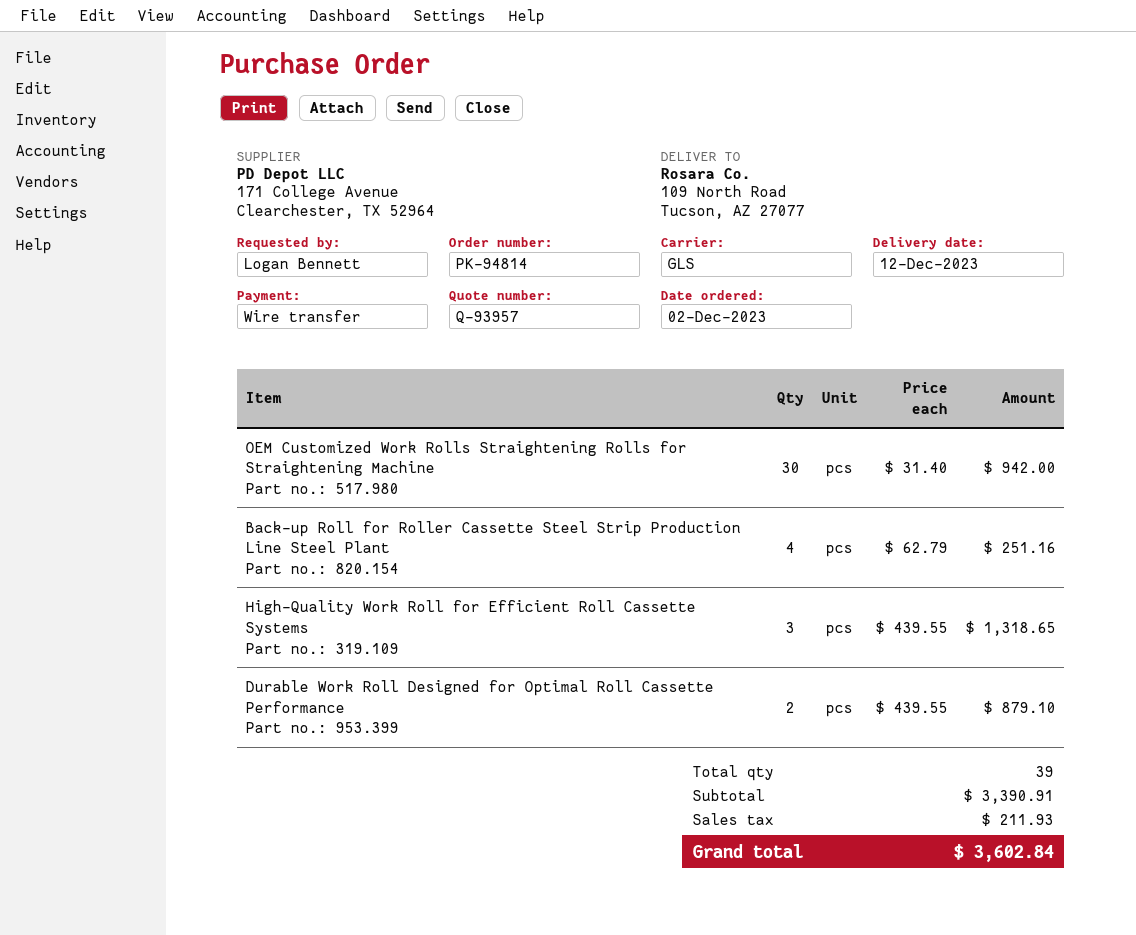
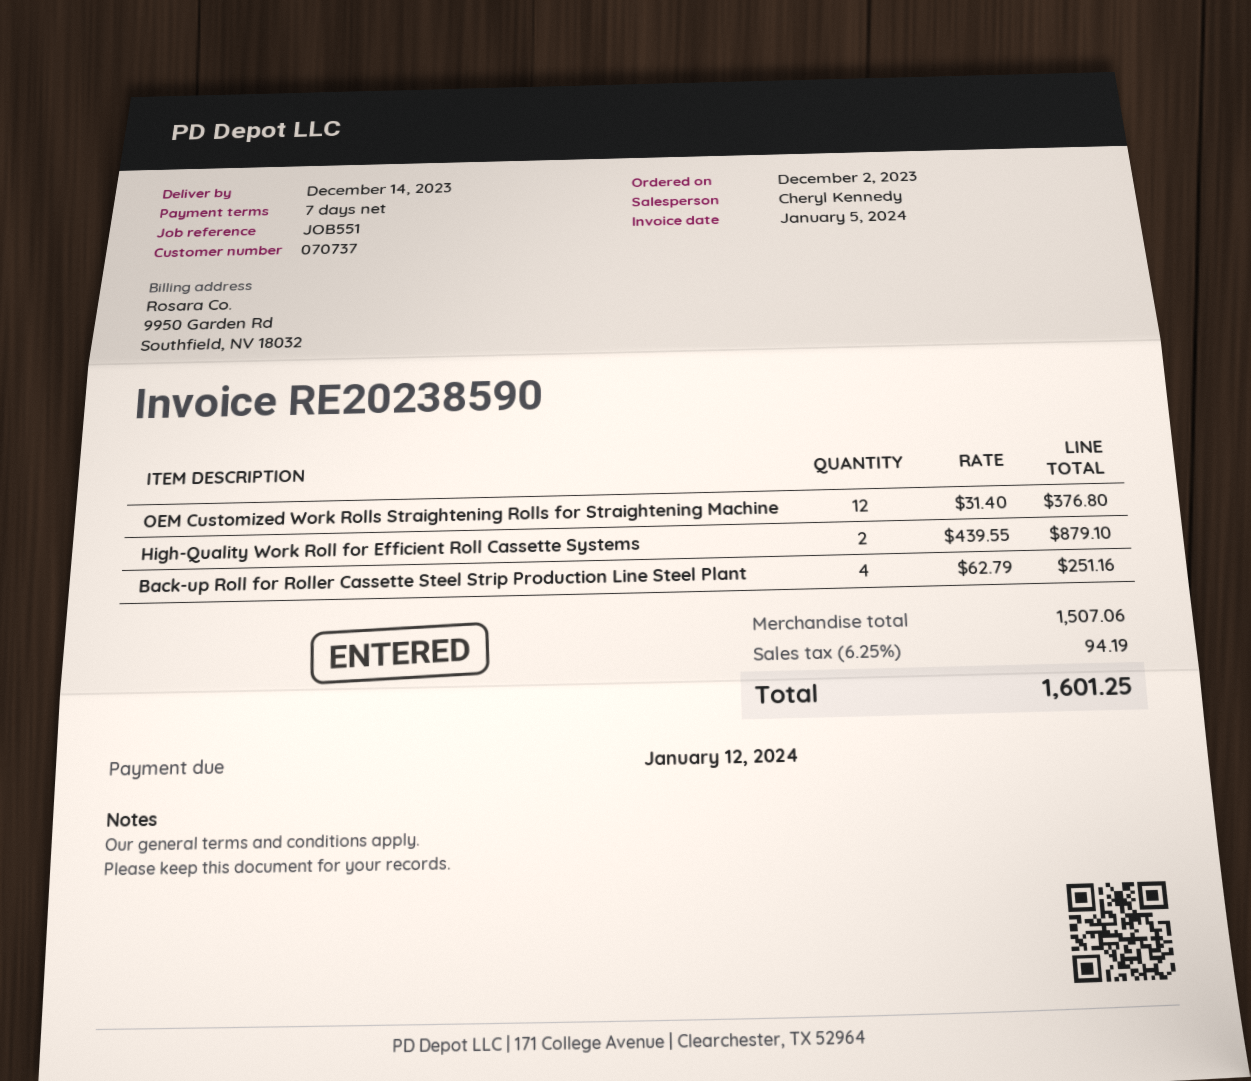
delivery date: 2023-12-12 -> 2023-12-14
OEM Customized Work Rolls Straightening Rolls for Straightening Machine: 30 x 31.40 = 942.00 -> 12 x 31.40 = 376.80
High-Quality Work Roll for Efficient Roll Cassette Systems: 3 x 439.55 = 1318.65 -> 2 x 439.55 = 879.10
Durable Work Roll Designed for Optimal Roll Cassette Performance: 2 x 439.55 = 879.10 -> none
subtotal: 3390.91 -> 1507.06
tax: 211.93 -> 94.19
total: 3602.84 -> 1601.25

